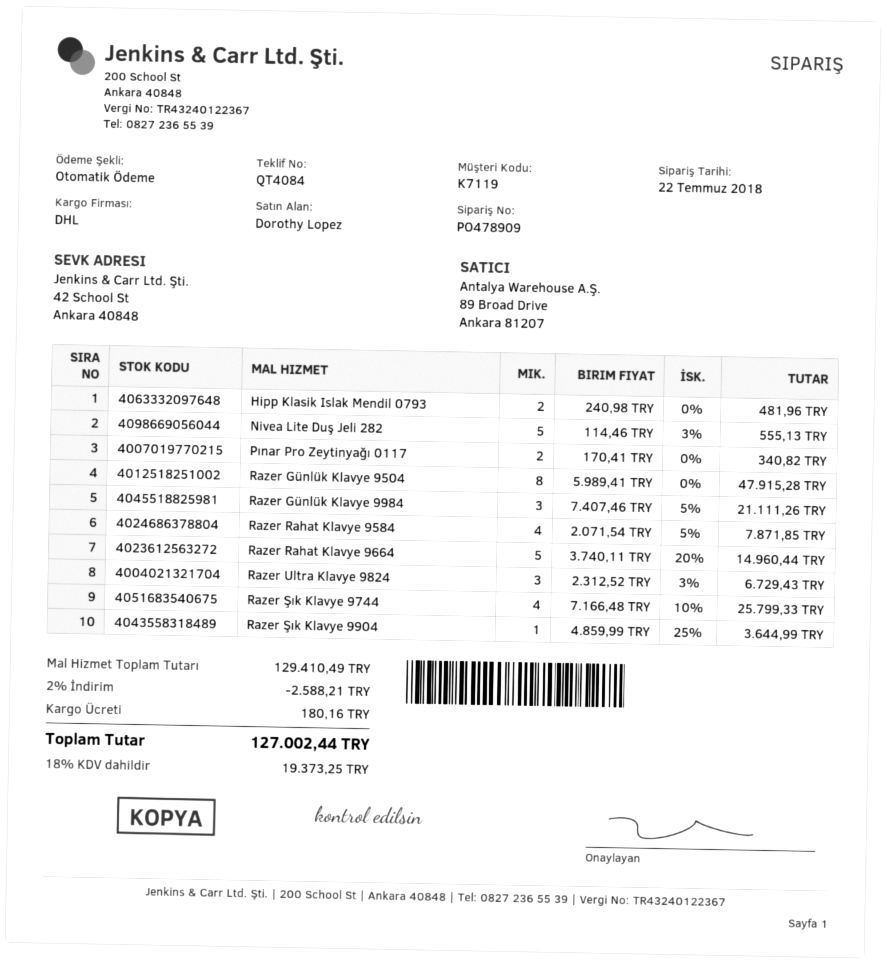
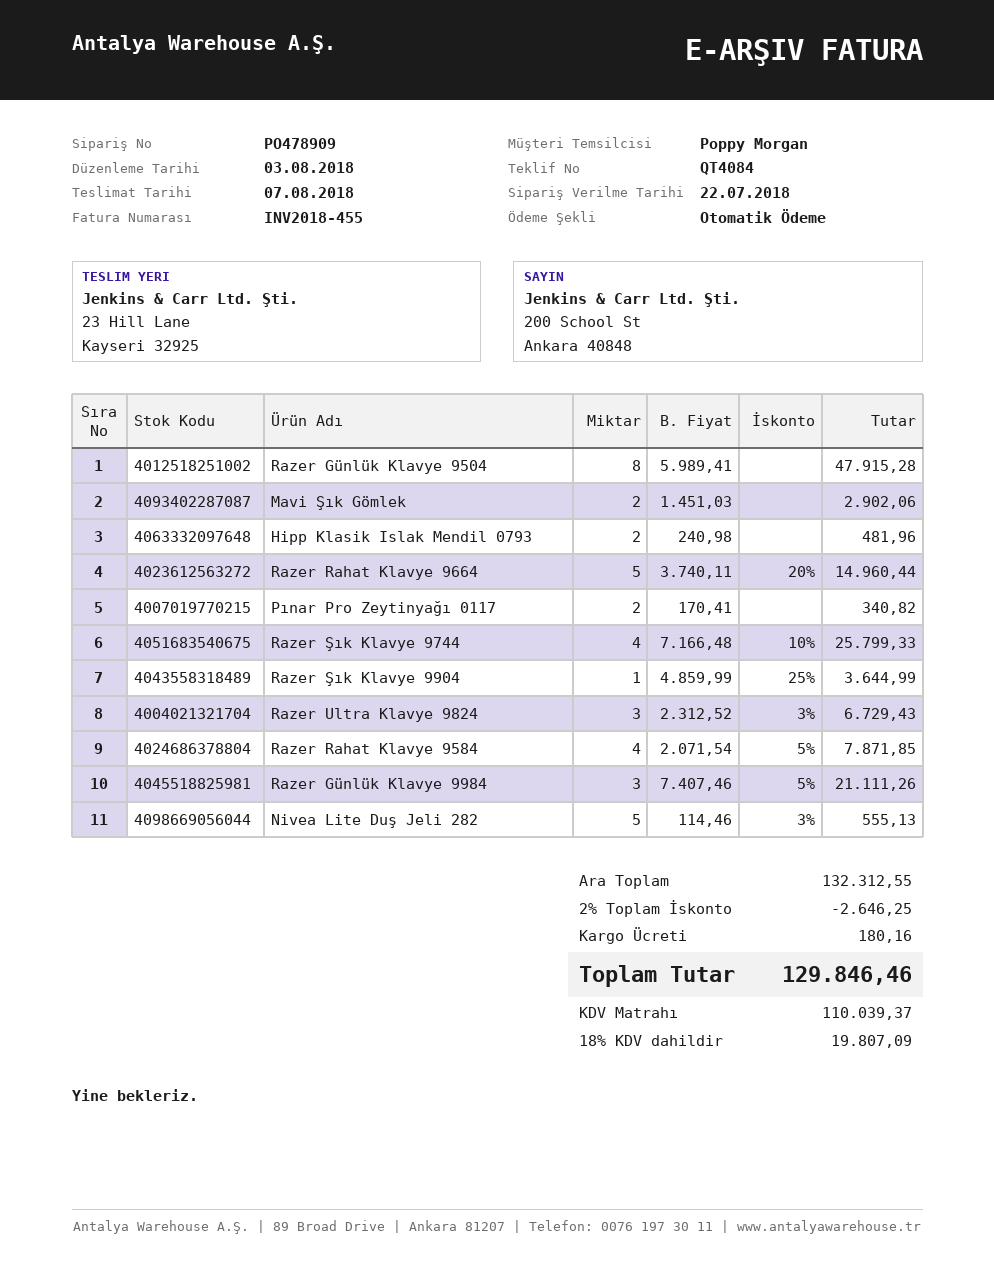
ship to: 42 School St, Ankara 40848 -> 23 Hill Lane, Kayseri 32925
Mavi Şık Gömlek: none -> 2 x 1451.03 = 2902.06
subtotal: 129410.49 -> 132312.55
discount: 2% = 2588.21 -> 2% = 2646.25
tax: 18% = 19373.25 -> 18% = 19807.09
total: 127002.44 -> 129846.46

